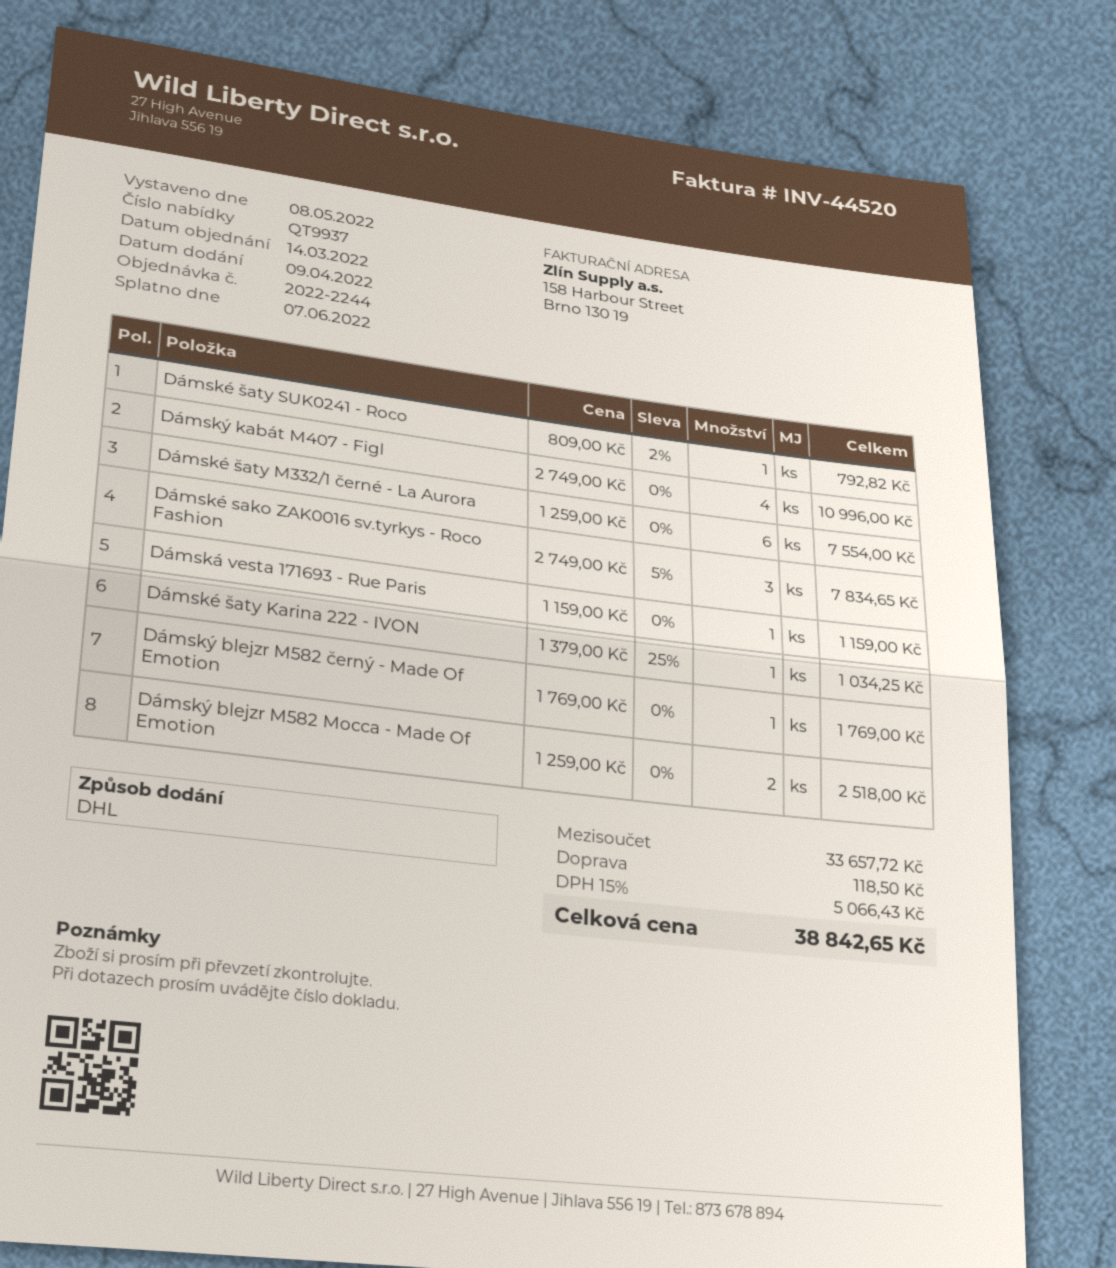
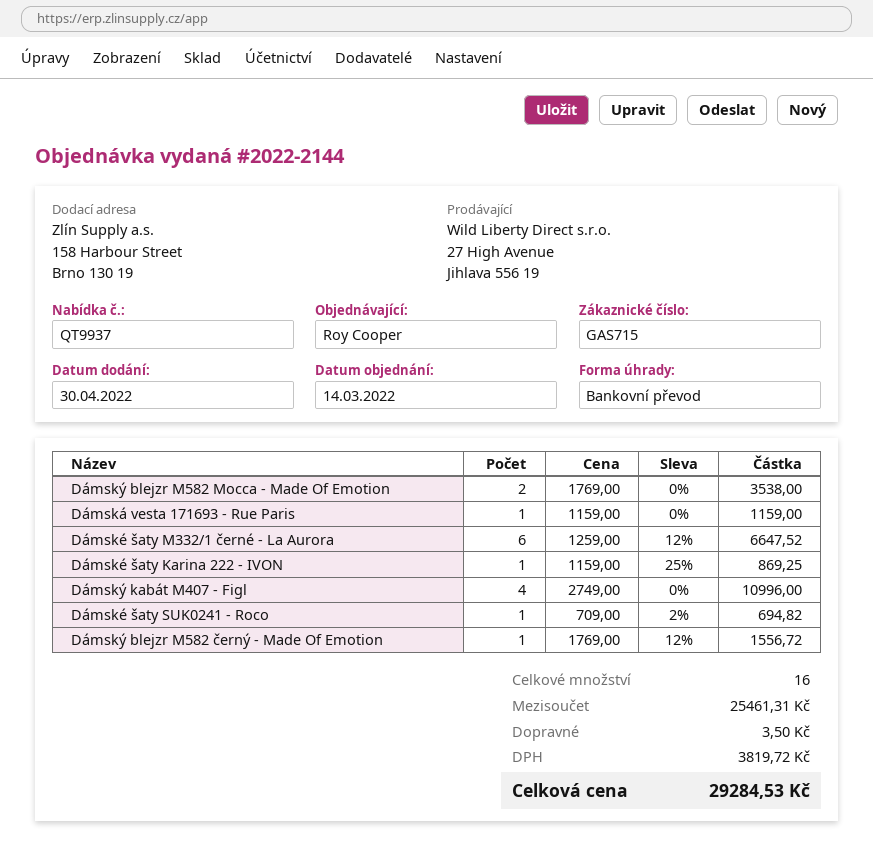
order number: 2022-2244 -> 2022-2144
delivery date: 2022-04-09 -> 2022-04-30
Dámské šaty SUK0241 - Roco: 1 x 809.00 - 2% = 792.82 -> 1 x 709.00 - 2% = 694.82
Dámské šaty M332/1 černé - La Aurora: 6 x 1259.00 = 7554.00 -> 6 x 1259.00 - 12% = 6647.52
Dámské sako ZAK0016 sv.tyrkys - Roco Fashion: 3 x 2749.00 - 5% = 7834.65 -> none
Dámské šaty Karina 222 - IVON: 1 x 1379.00 - 25% = 1034.25 -> 1 x 1159.00 - 25% = 869.25
Dámský blejzr M582 černý - Made Of Emotion: 1 x 1769.00 = 1769.00 -> 1 x 1769.00 - 12% = 1556.72
Dámský blejzr M582 Mocca - Made Of Emotion: 2 x 1259.00 = 2518.00 -> 2 x 1769.00 = 3538.00
subtotal: 33657.72 -> 25461.31
shipping: 118.50 -> 3.50
tax: 5066.43 -> 3819.72
total: 38842.65 -> 29284.53

